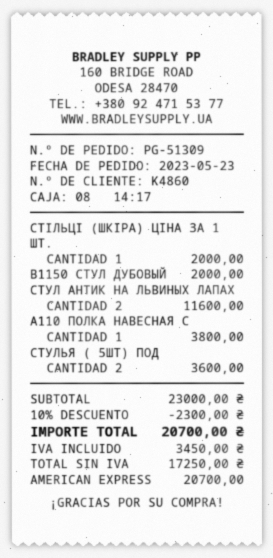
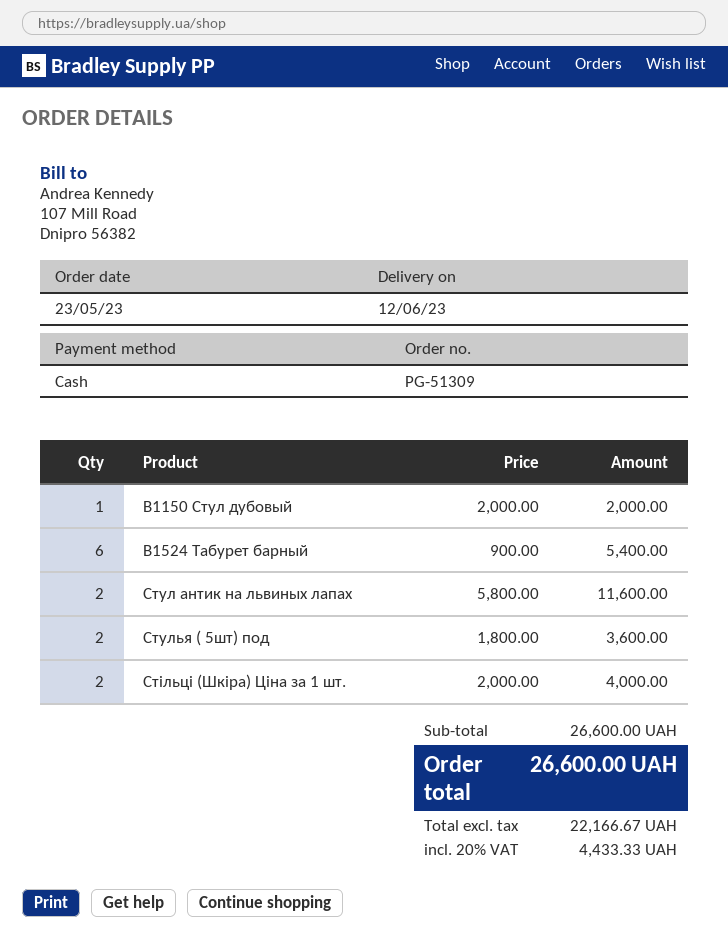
payment method: American Express -> cash
СТІЛЬЦІ (ШКІРА) ЦІНА ЗА 1 ШТ.: 1 for 2000.00 -> 2 for 4000.00
А110 ПОЛКА НАВЕСНАЯ С: 1 for 3800.00 -> none
В1524 Табурет барный: none -> 6 for 5400.00
subtotal: 23000.00 -> 26600.00
discount: 10% = 2300.00 -> none
net: 17250.00 -> 22166.67
tax: 3450.00 -> 4433.33
total: 20700.00 -> 26600.00

